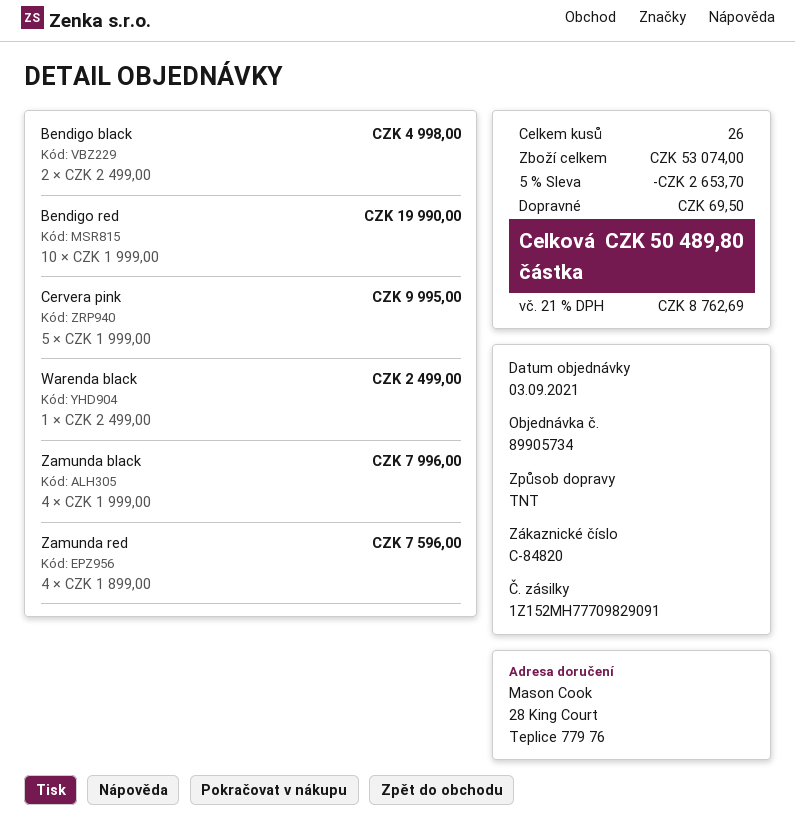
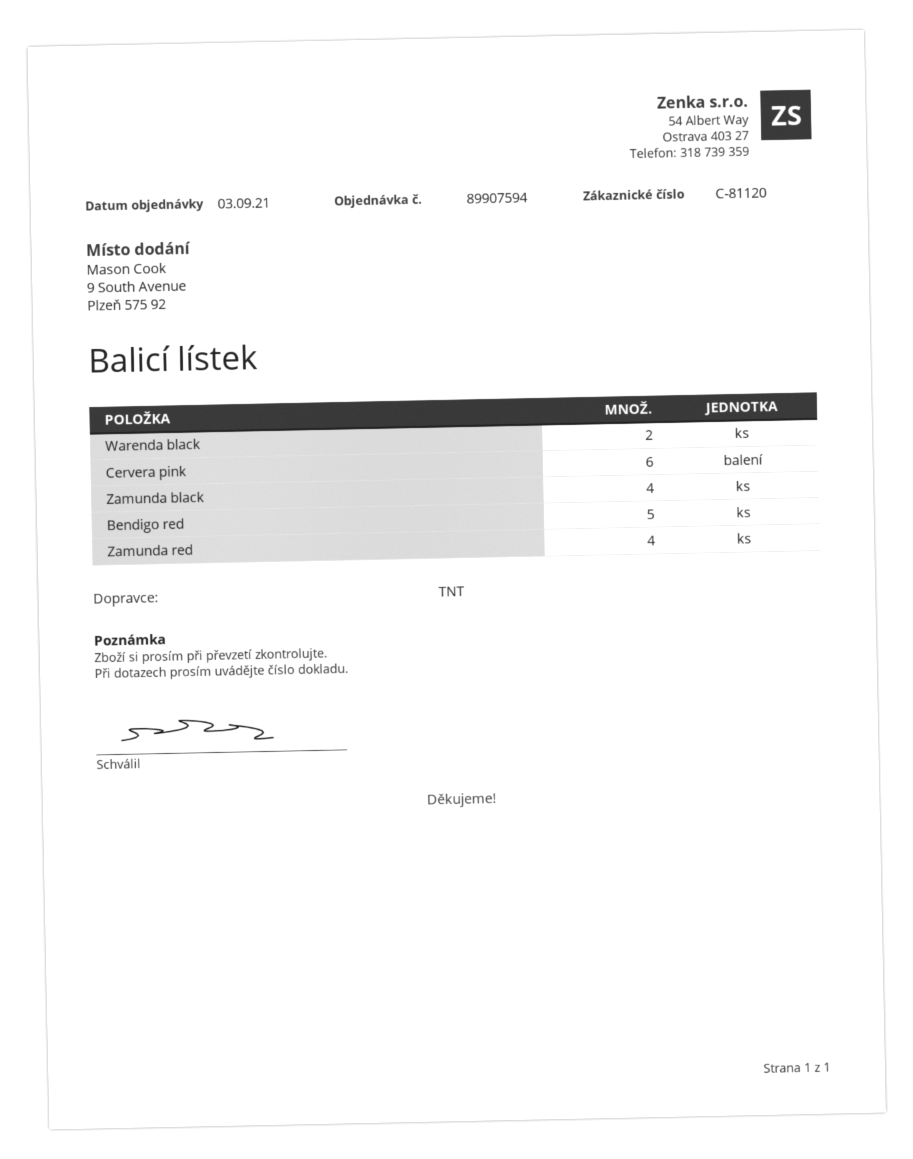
order number: 89905734 -> 89907594
customer number: C-84820 -> C-81120
ship to: 28 King Court, Teplice 779 76 -> 9 South Avenue, Plzeň 575 92
Bendigo black: 2 -> none
Bendigo red: 10 -> 5
Cervera pink: 5 -> 6
Warenda black: 1 -> 2

